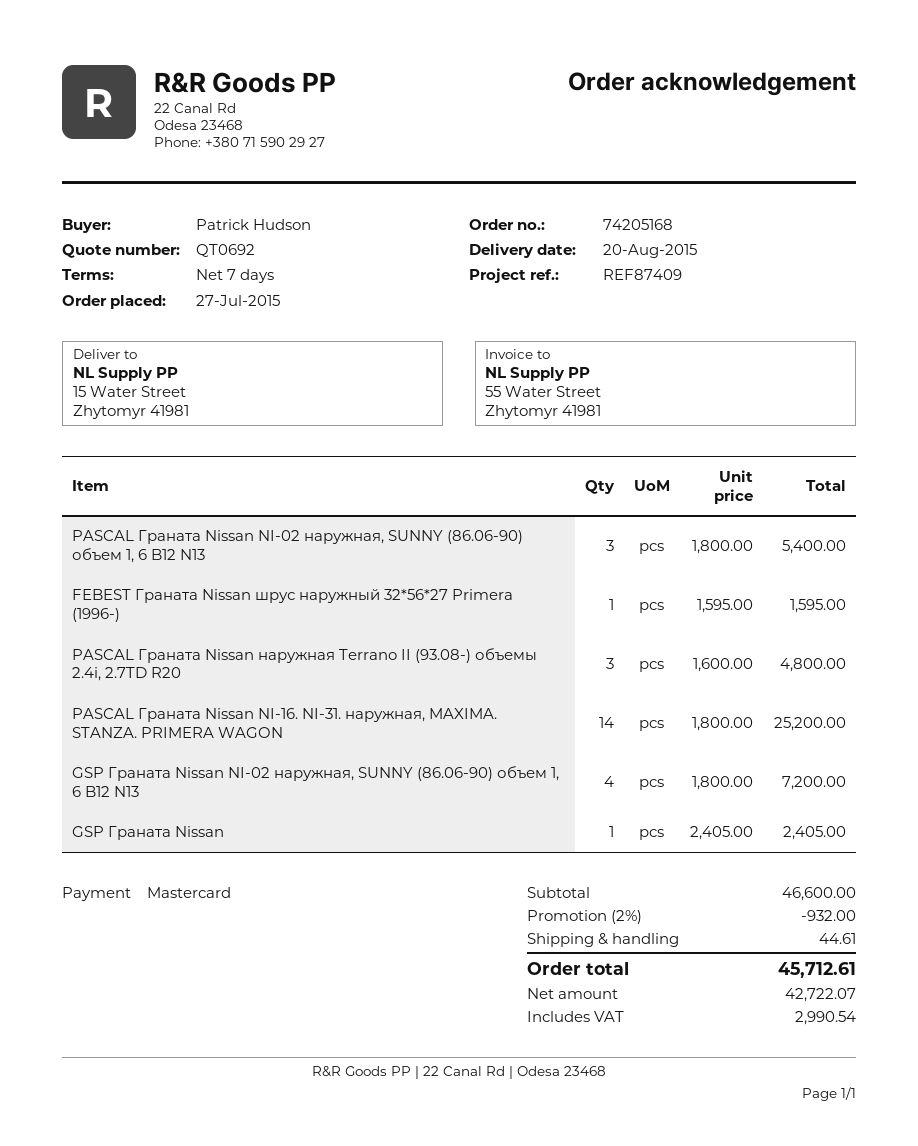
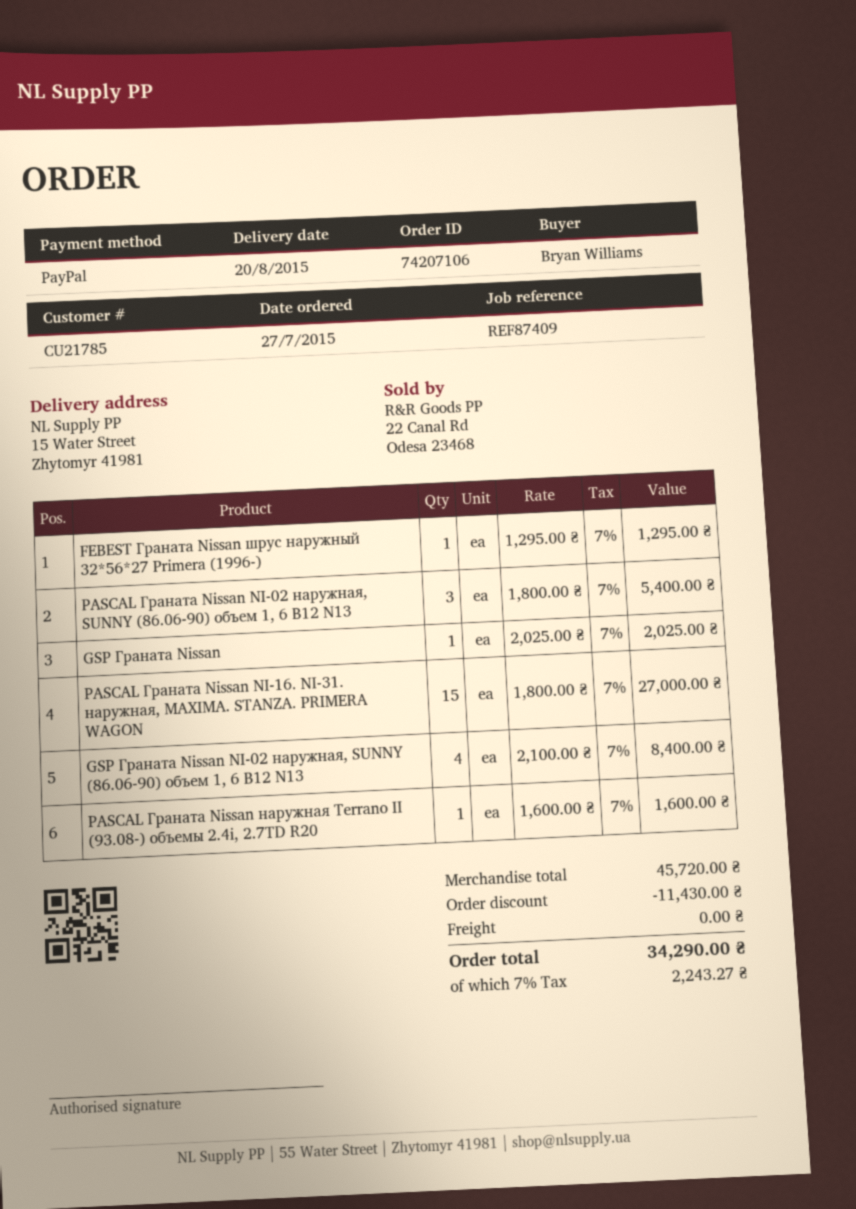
order number: 74205168 -> 74207106
ordered by: Patrick Hudson -> Bryan Williams
payment method: Mastercard -> PayPal
FEBEST Граната Nissan шрус наружный 32*56*27 Primera (1996-): 1 x 1595.00 = 1595.00 -> 1 x 1295.00 = 1295.00
PASCAL Граната Nissan наружная Terrano II (93.08-) объемы 2.4i, 2.7TD R20: 3 x 1600.00 = 4800.00 -> 1 x 1600.00 = 1600.00
PASCAL Граната Nissan NI-16. NI-31. наружная, MAXIMA. STANZA. PRIMERA WAGON: 14 x 1800.00 = 25200.00 -> 15 x 1800.00 = 27000.00
GSP Граната Nissan NI-02 наружная, SUNNY (86.06-90) объем 1, 6 B12 N13: 4 x 1800.00 = 7200.00 -> 4 x 2100.00 = 8400.00
GSP Граната Nissan: 1 x 2405.00 = 2405.00 -> 1 x 2025.00 = 2025.00
subtotal: 46600.00 -> 45720.00
discount: 932.00 -> 11430.00
shipping: 44.61 -> 0.00
tax: 2990.54 -> 2243.27
total: 45712.61 -> 34290.00

